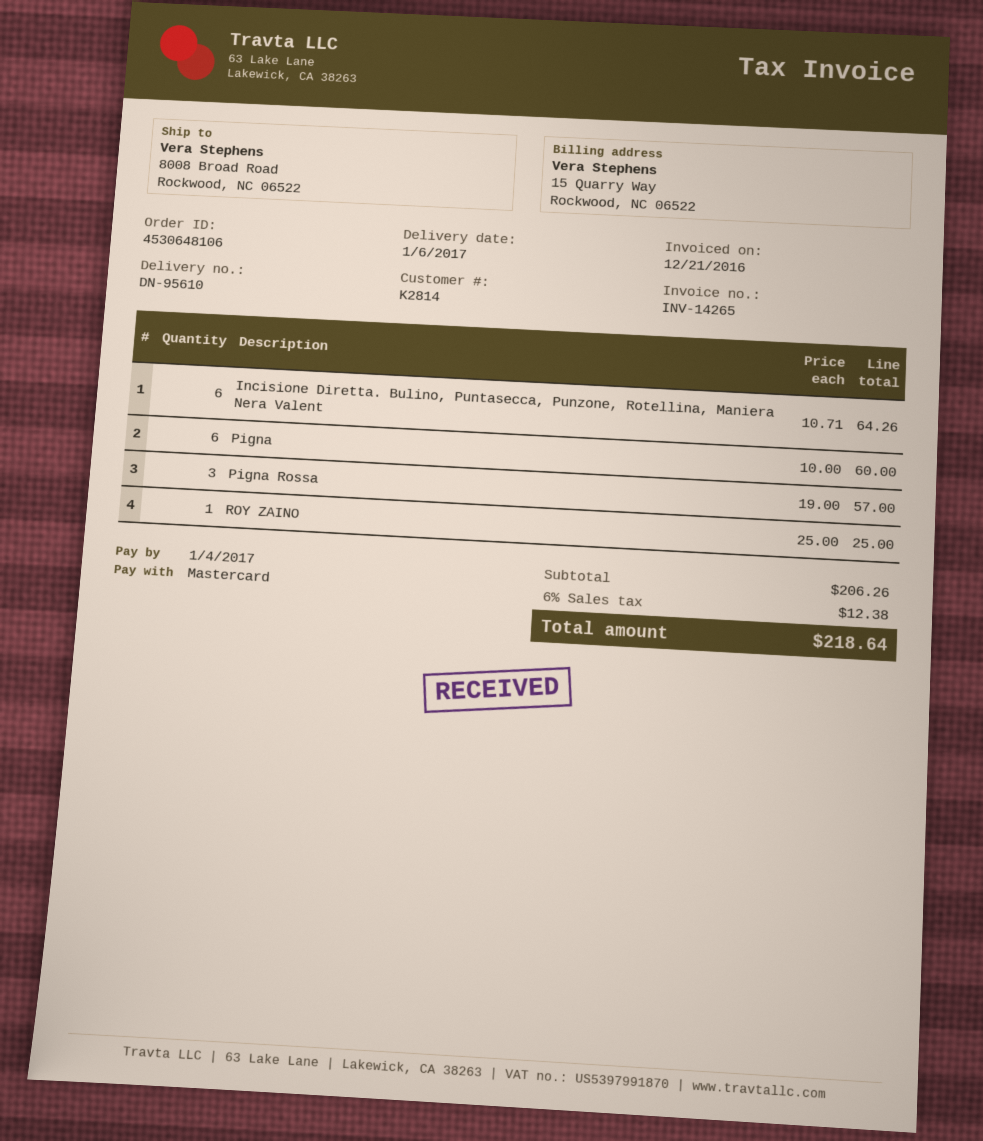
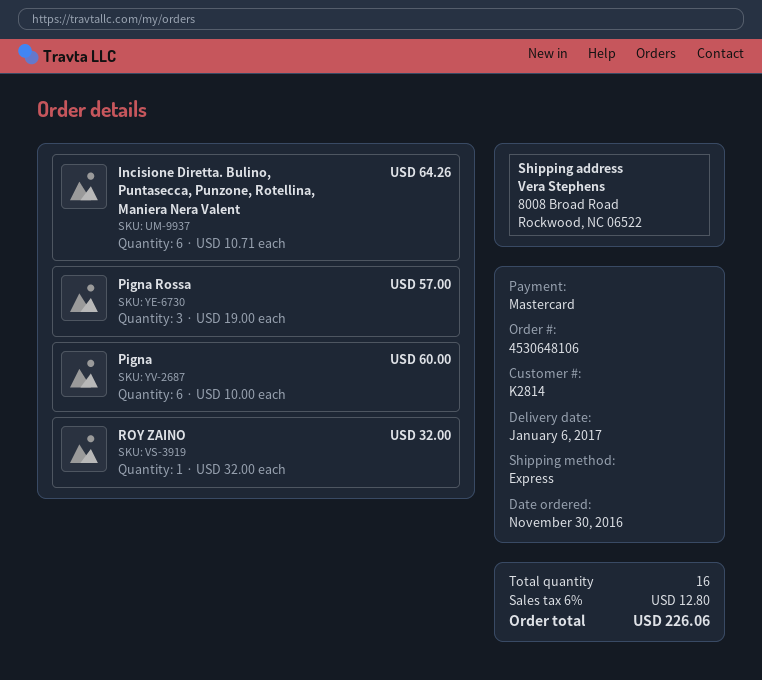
ROY ZAINO: 1 x 25.00 = 25.00 -> 1 x 32.00 = 32.00
tax: 6% = 12.38 -> 6% = 12.80
total: 218.64 -> 226.06

